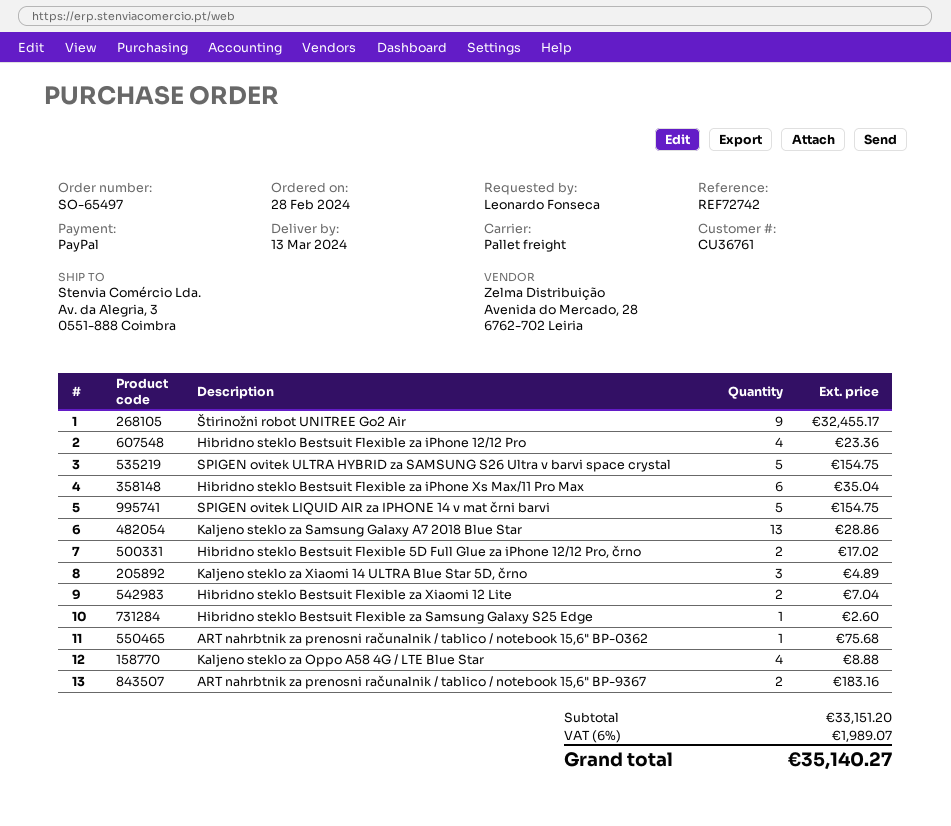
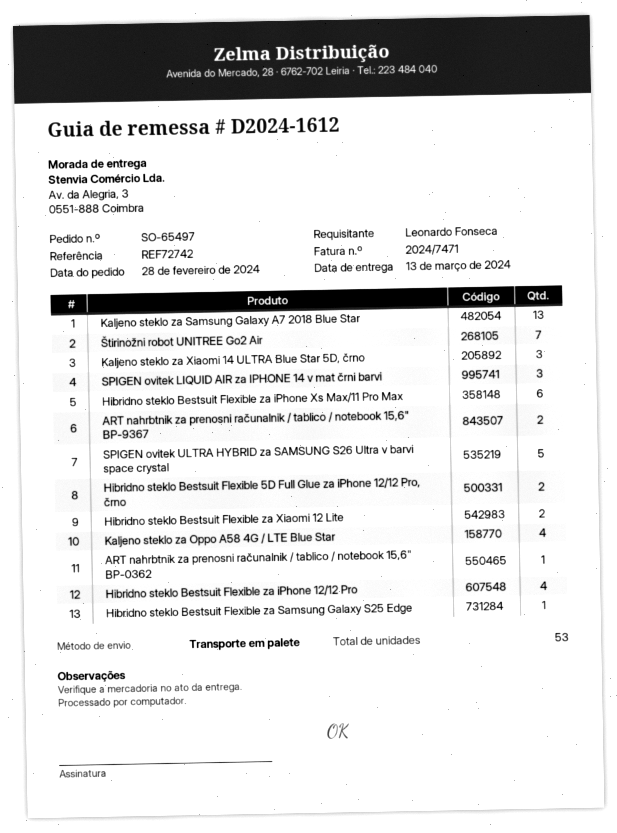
Štirinožni robot UNITREE Go2 Air: 9 -> 7
SPIGEN ovitek LIQUID AIR za IPHONE 14 v mat črni barvi: 5 -> 3

